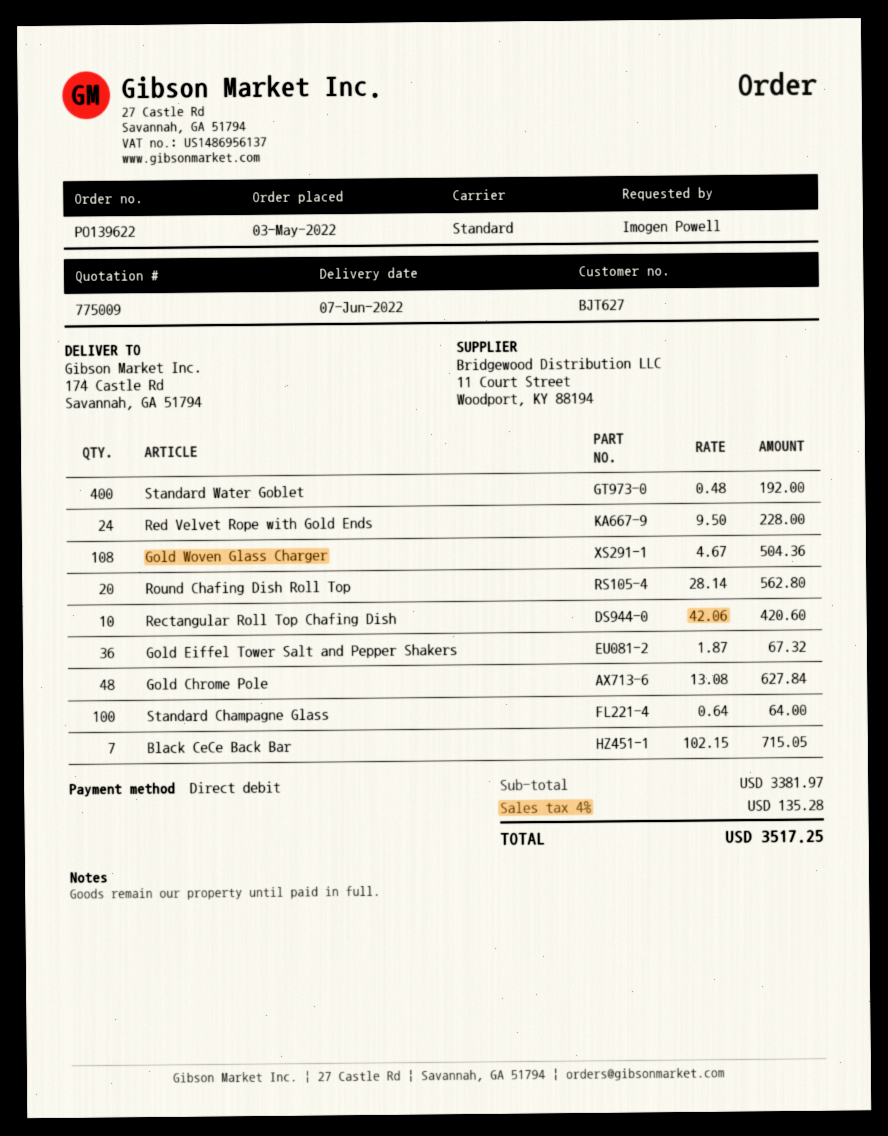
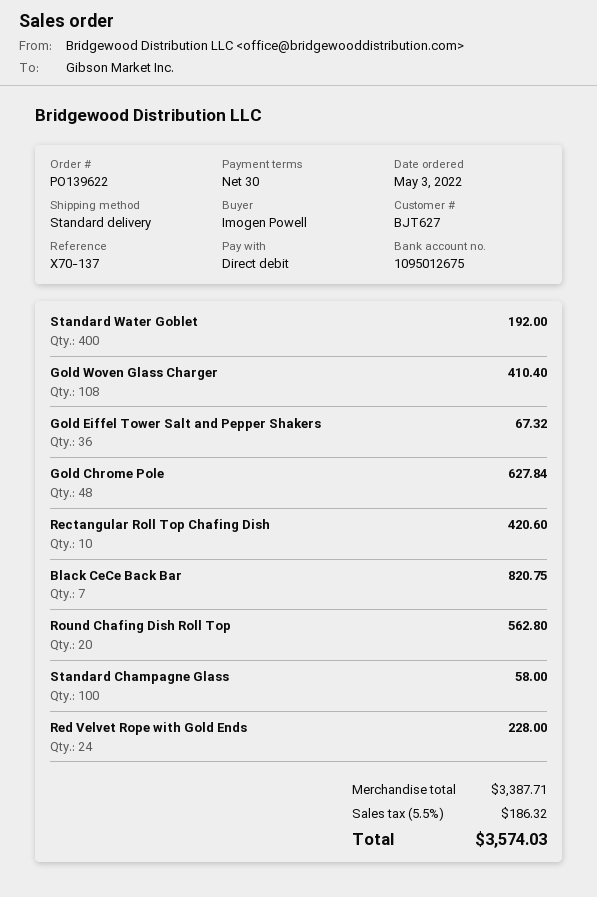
Gold Woven Glass Charger: 108 for 504.36 -> 108 for 410.40
Standard Champagne Glass: 100 for 64.00 -> 100 for 58.00
Black CeCe Back Bar: 7 for 715.05 -> 7 for 820.75
subtotal: 3381.97 -> 3387.71
tax: 4% = 135.28 -> 5.5% = 186.32
total: 3517.25 -> 3574.03

